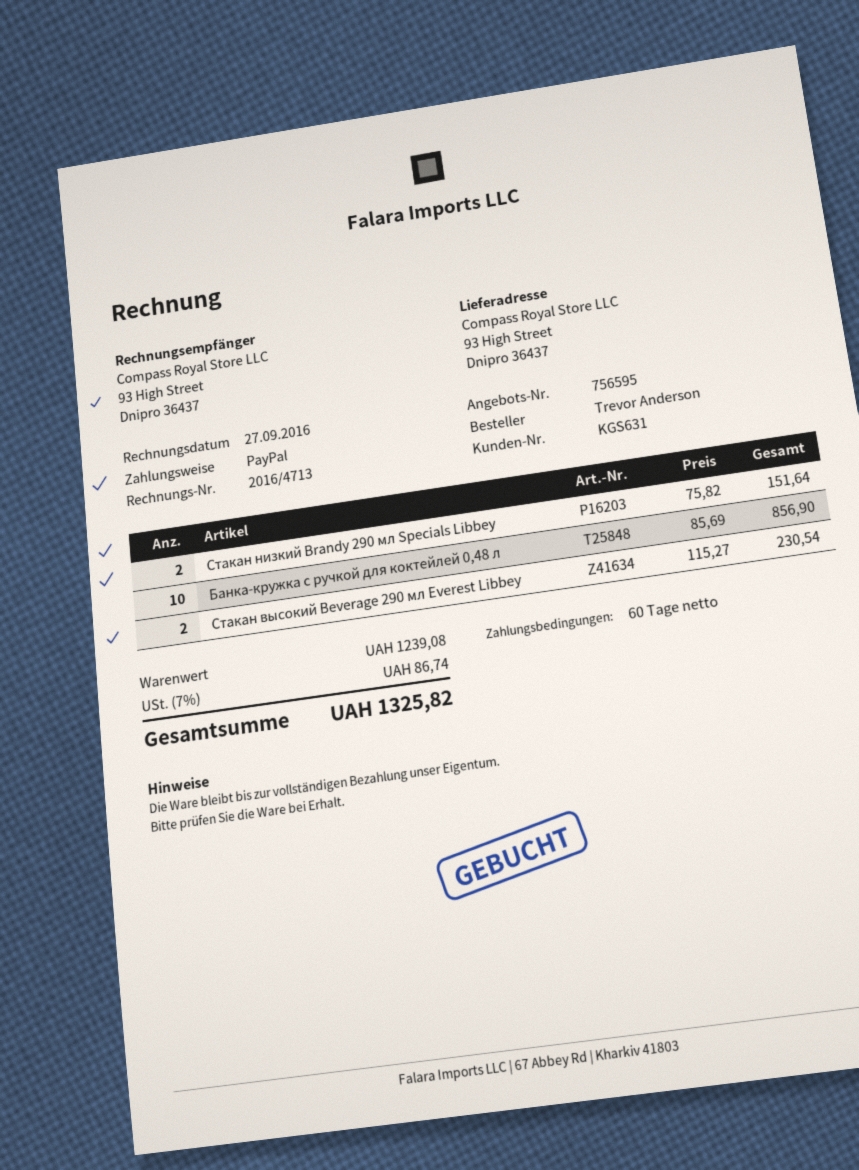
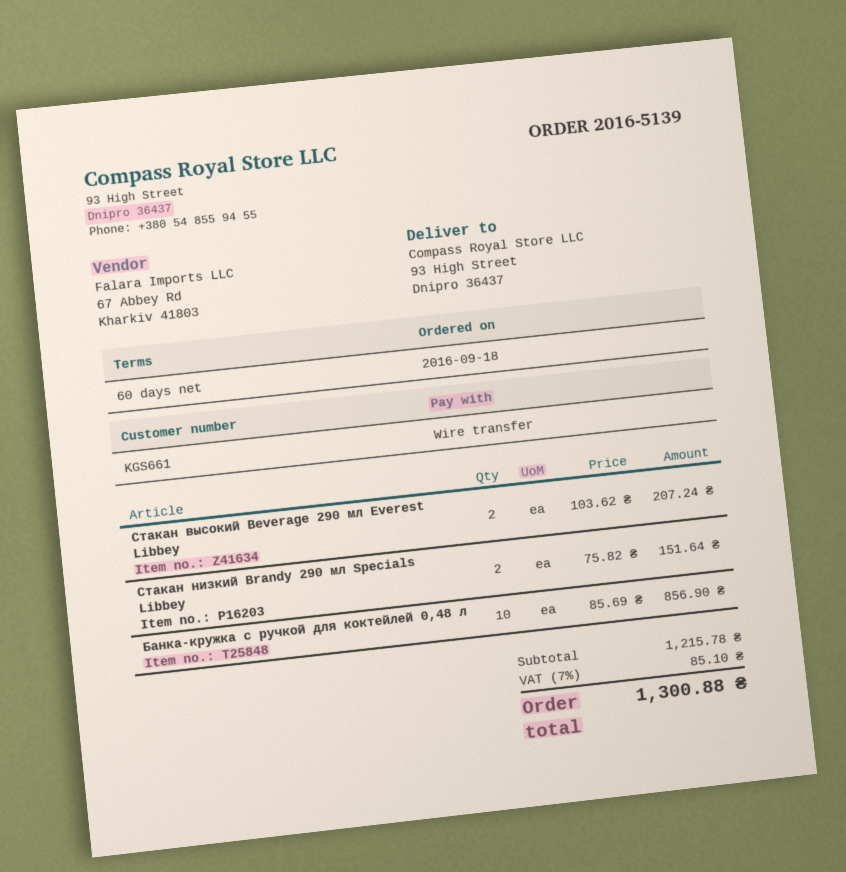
customer number: KGS631 -> KGS661
payment method: PayPal -> bank transfer
Стакан высокий Beverage 290 мл Everest Libbey: 2 x 115.27 = 230.54 -> 2 x 103.62 = 207.24
subtotal: 1239.08 -> 1215.78
tax: 7% = 86.74 -> 7% = 85.10
total: 1325.82 -> 1300.88

